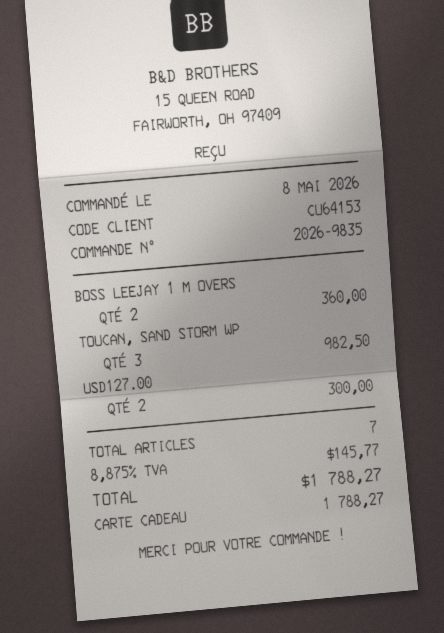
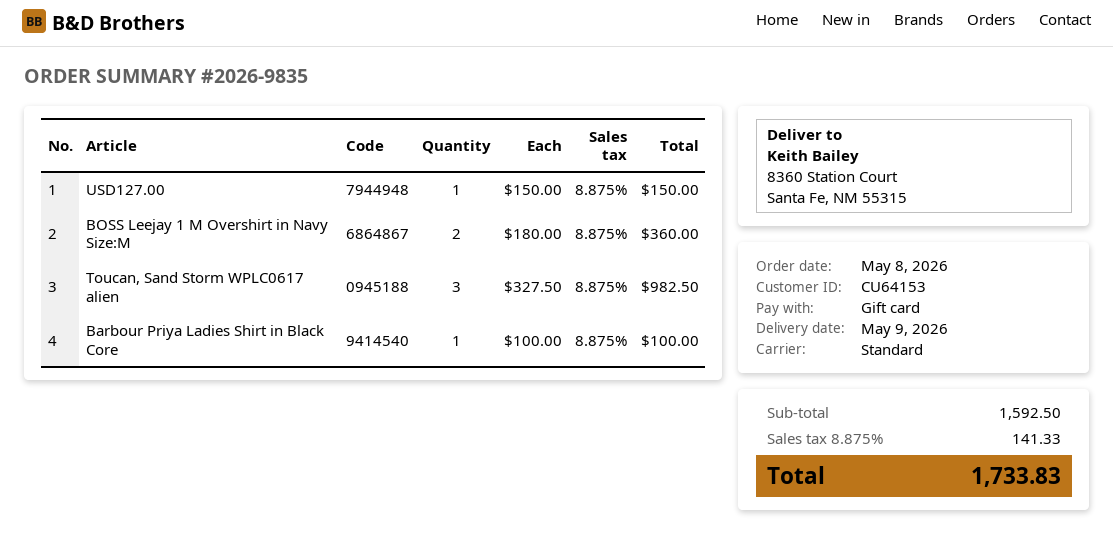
USD127.00: 2 for 300.00 -> 1 for 150.00
Barbour Priya Ladies Shirt in Black Core: none -> 1 for 100.00
tax: 8.875% = 145.77 -> 8.875% = 141.33
total: 1788.27 -> 1733.83

